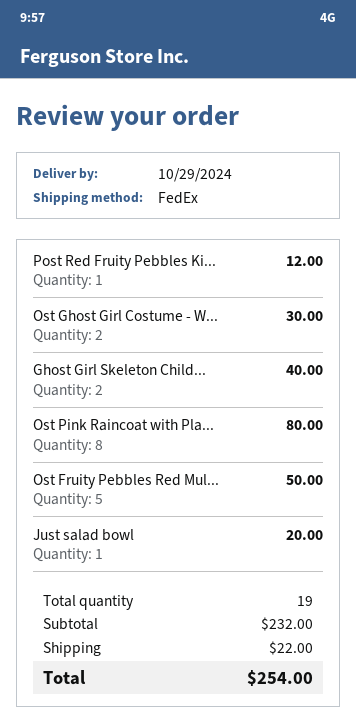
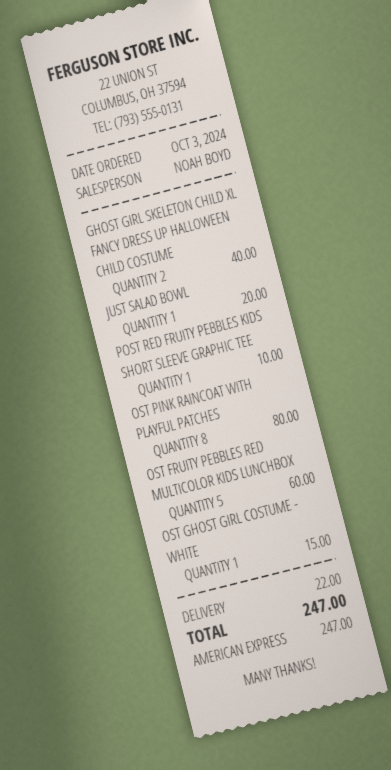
Post Red Fruity Pebbles Ki...: 1 for 12.00 -> 1 for 10.00
Ost Ghost Girl Costume - W...: 2 for 30.00 -> 1 for 15.00
Ost Fruity Pebbles Red Mul...: 5 for 50.00 -> 5 for 60.00
total: 254.00 -> 247.00

